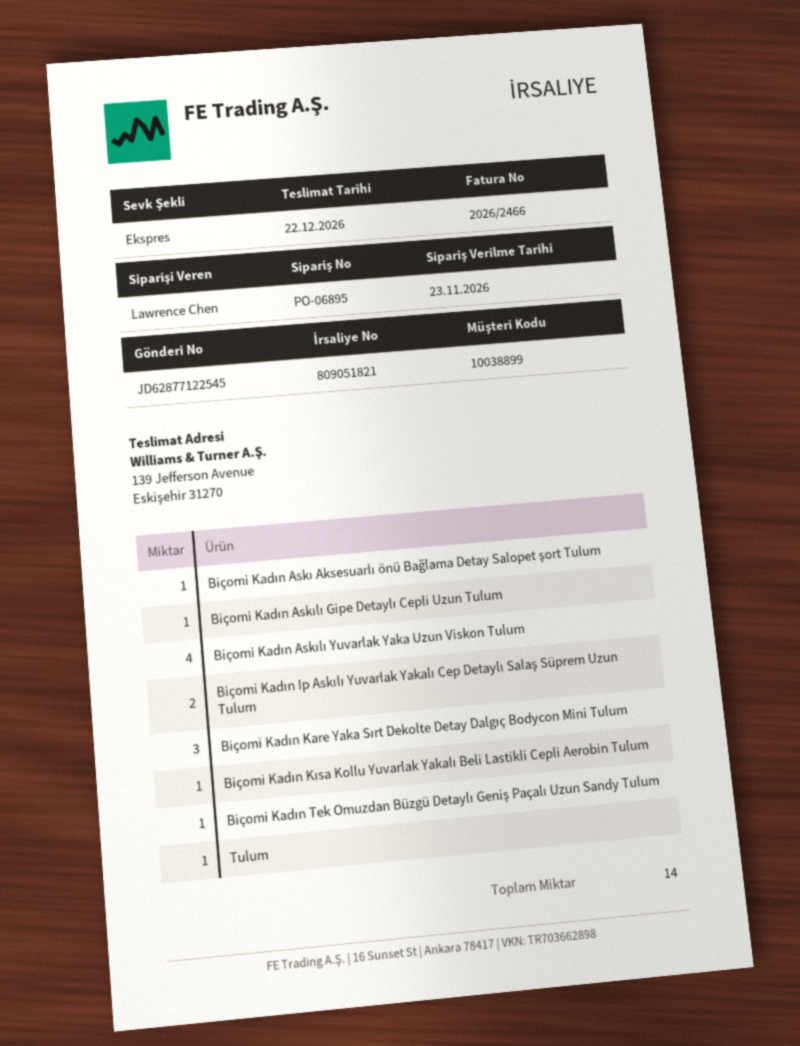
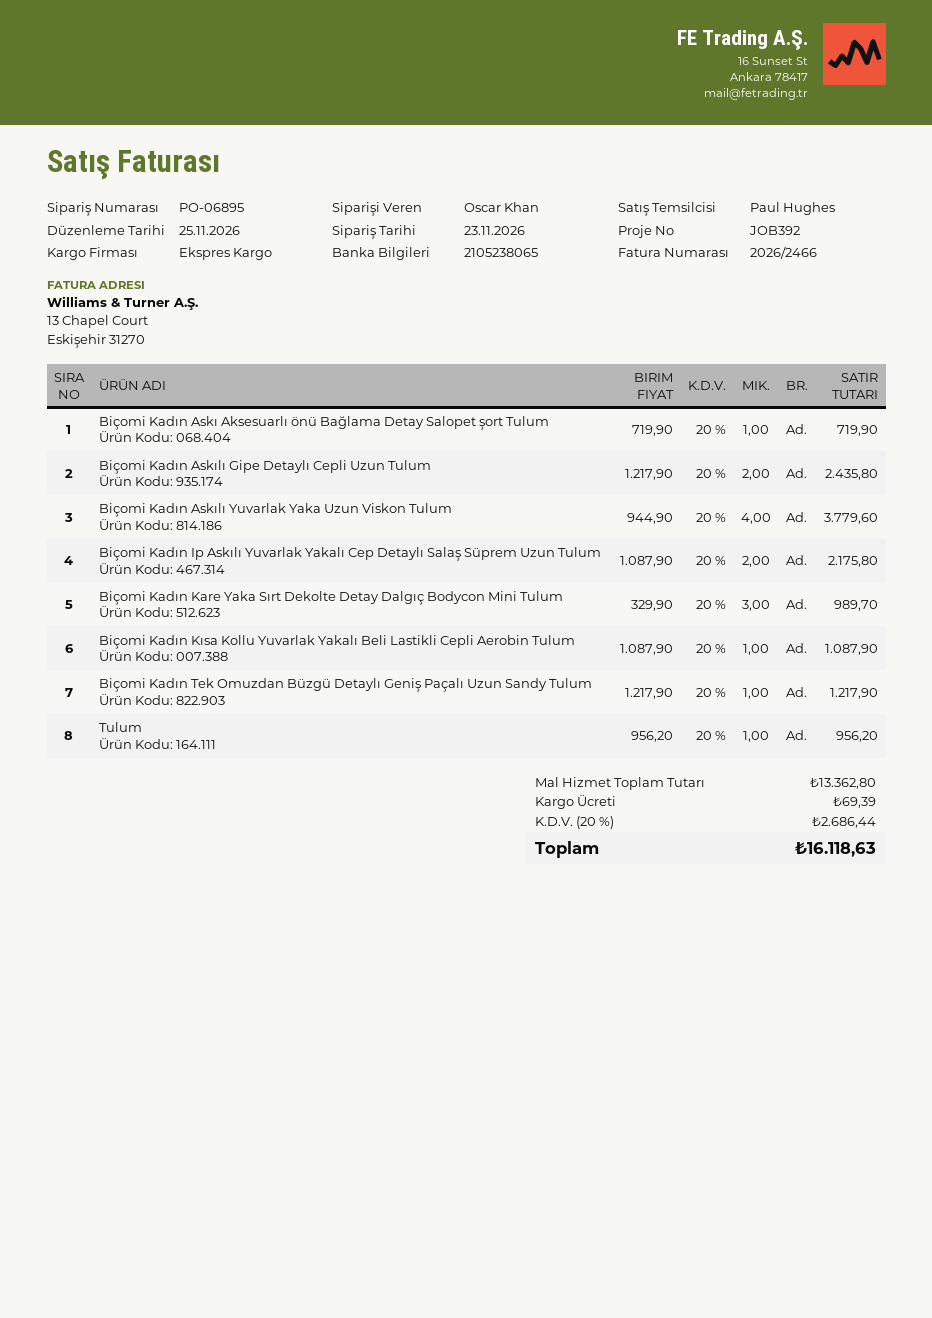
ordered by: Lawrence Chen -> Oscar Khan
Biçomi Kadın Askılı Gipe Detaylı Cepli Uzun Tulum: 1 -> 2

